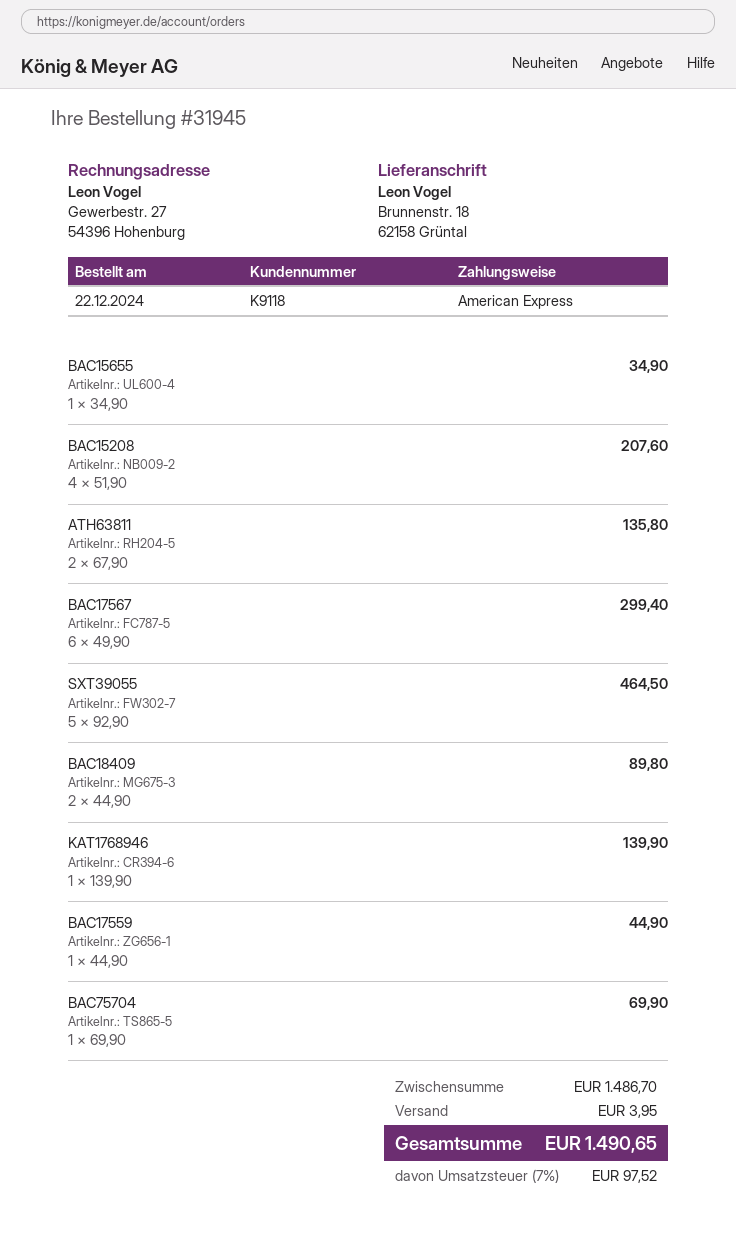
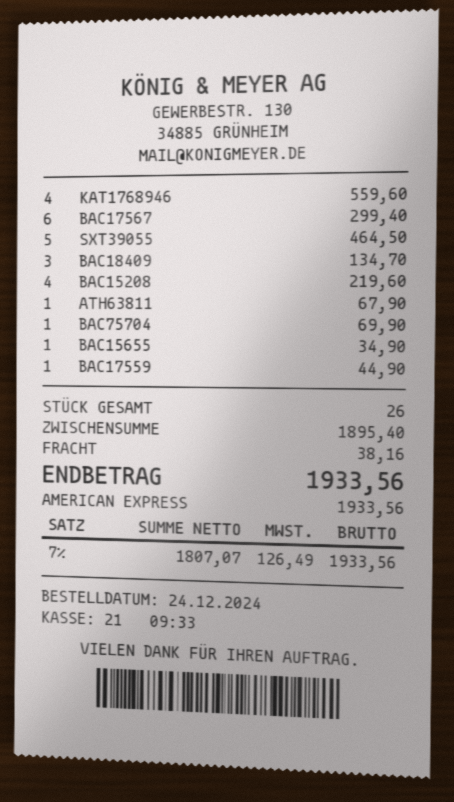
order date: 2024-12-22 -> 2024-12-24
BAC15208: 4 for 207.60 -> 4 for 219.60
ATH63811: 2 for 135.80 -> 1 for 67.90
BAC18409: 2 for 89.80 -> 3 for 134.70
KAT1768946: 1 for 139.90 -> 4 for 559.60
subtotal: 1486.70 -> 1895.40
shipping: 3.95 -> 38.16
tax: 7% = 97.52 -> 7% = 126.49
total: 1490.65 -> 1933.56

